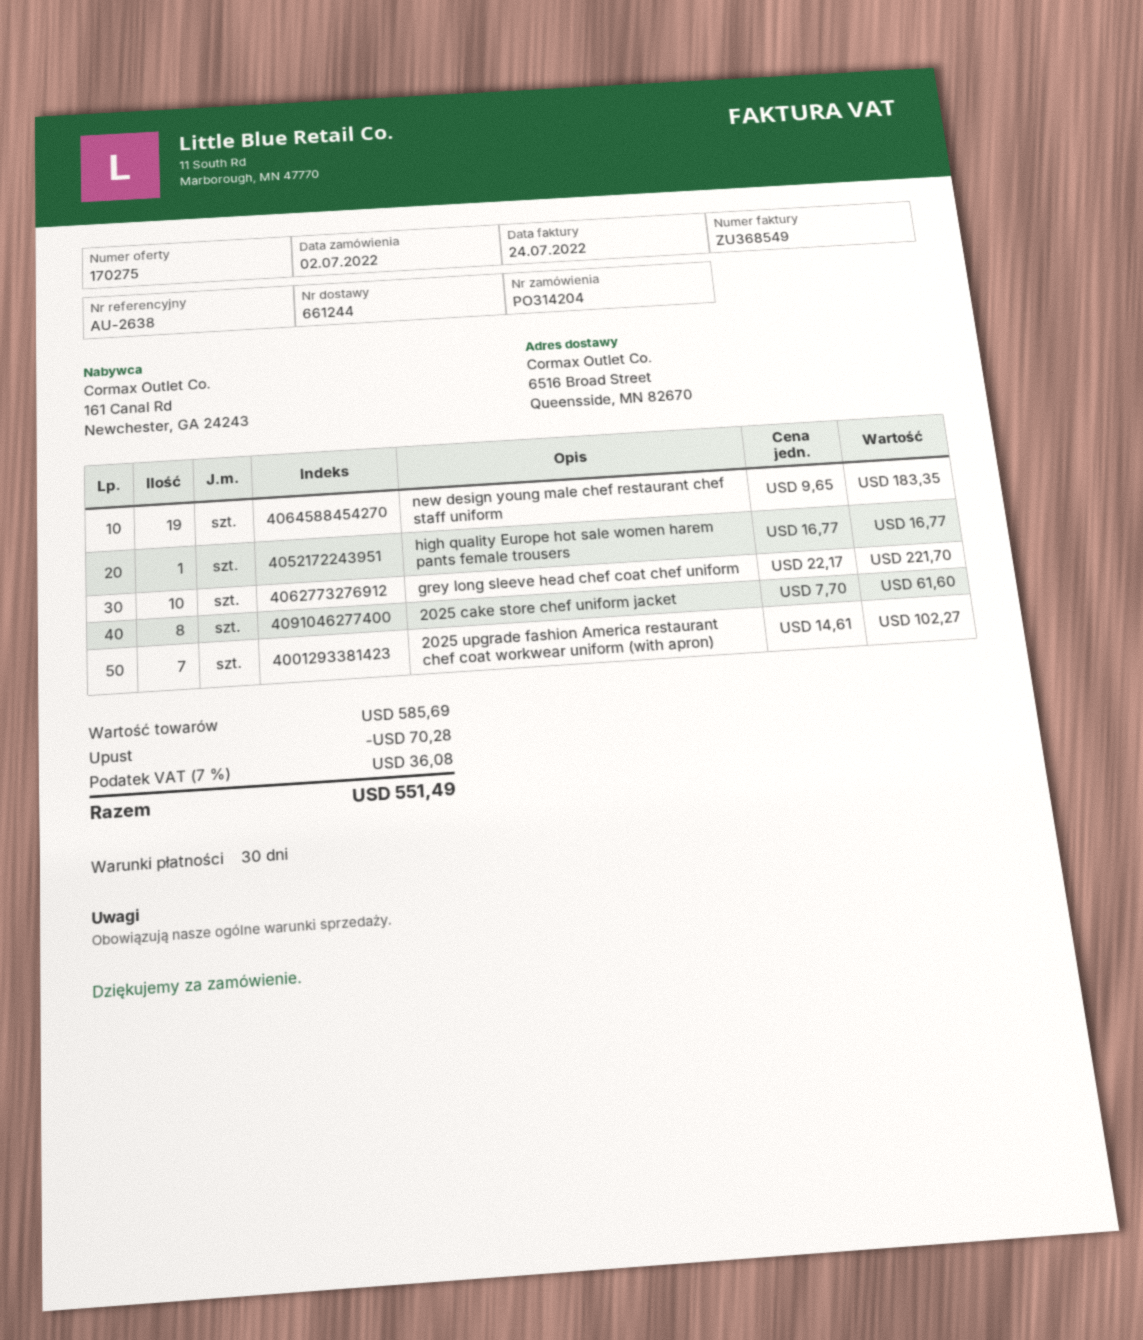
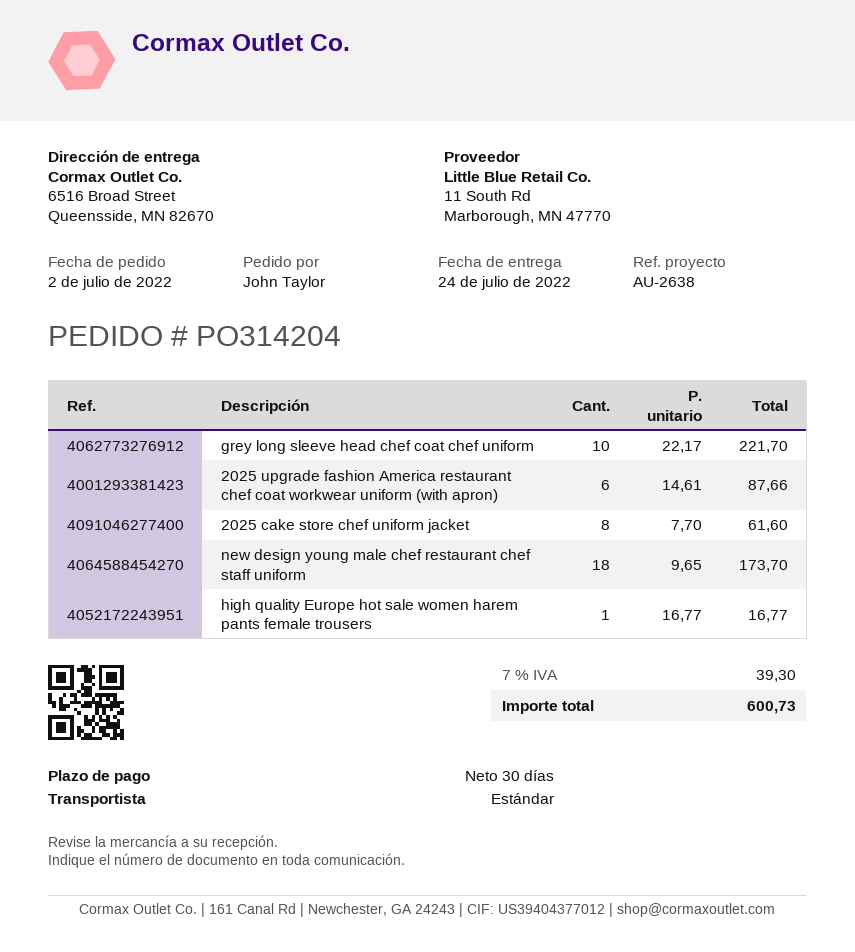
new design young male chef restaurant chef staff uniform: 19 x 9.65 = 183.35 -> 18 x 9.65 = 173.70
2025 upgrade fashion America restaurant chef coat workwear uniform (with apron): 7 x 14.61 = 102.27 -> 6 x 14.61 = 87.66
discount: 70.28 -> none
tax: 7% = 36.08 -> 7% = 39.30
total: 551.49 -> 600.73

